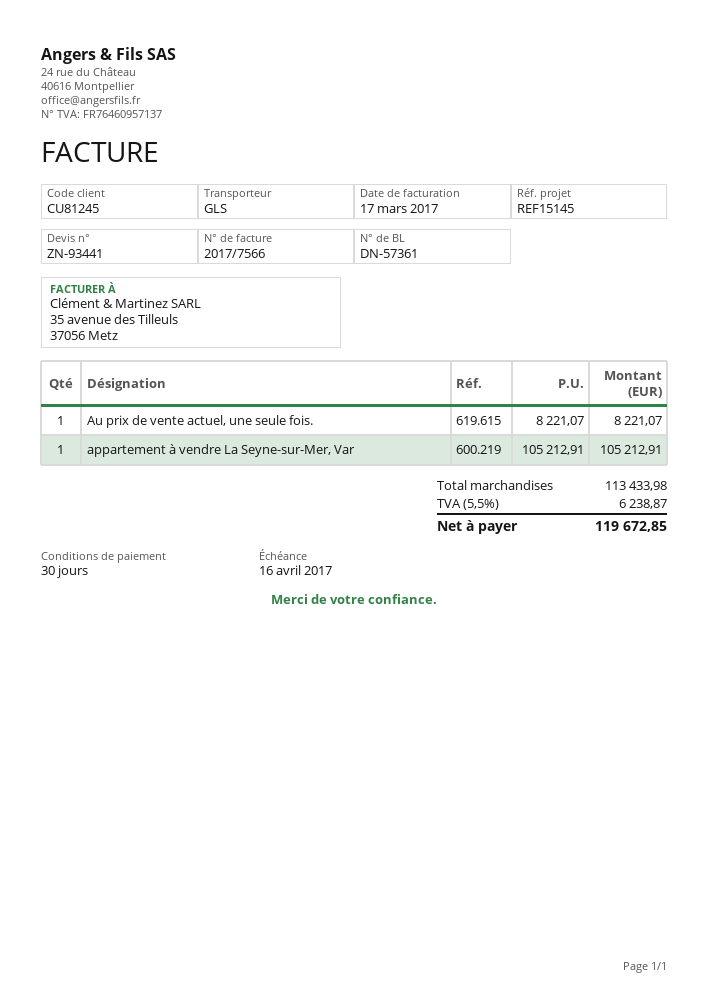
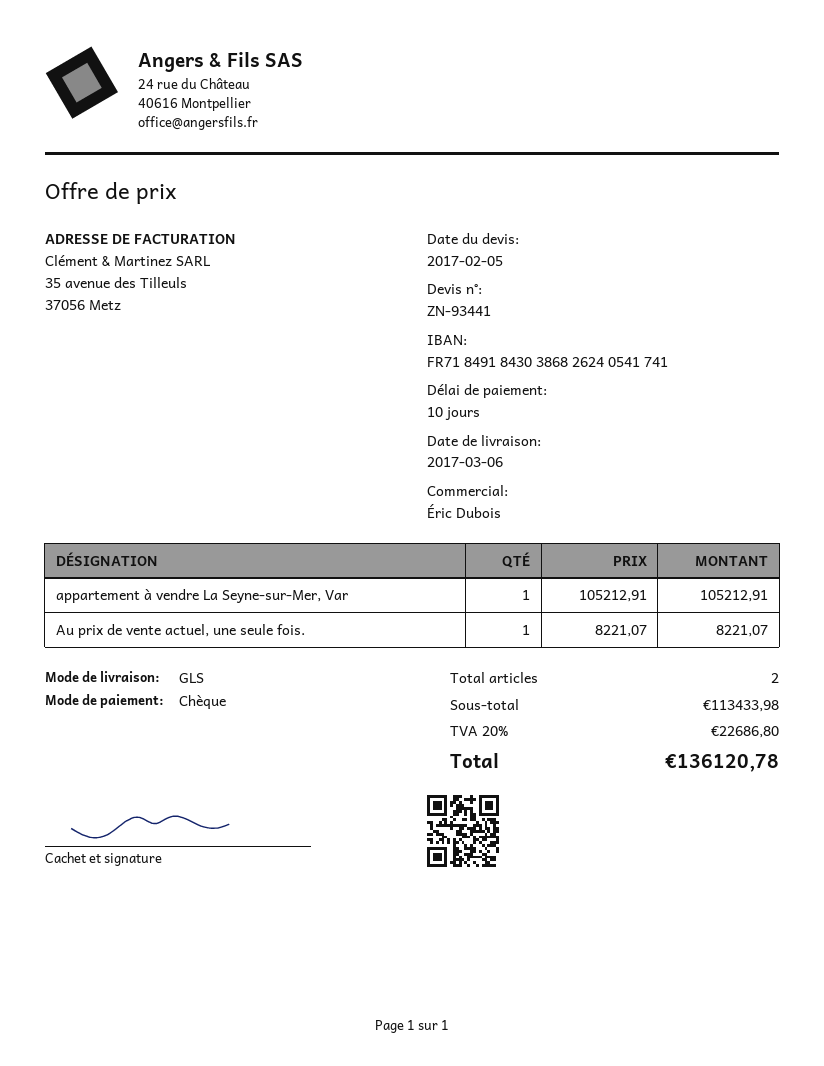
payment terms: 30 days -> 10 days
tax: 5.5% = 6238.87 -> 20% = 22686.80
total: 119672.85 -> 136120.78

